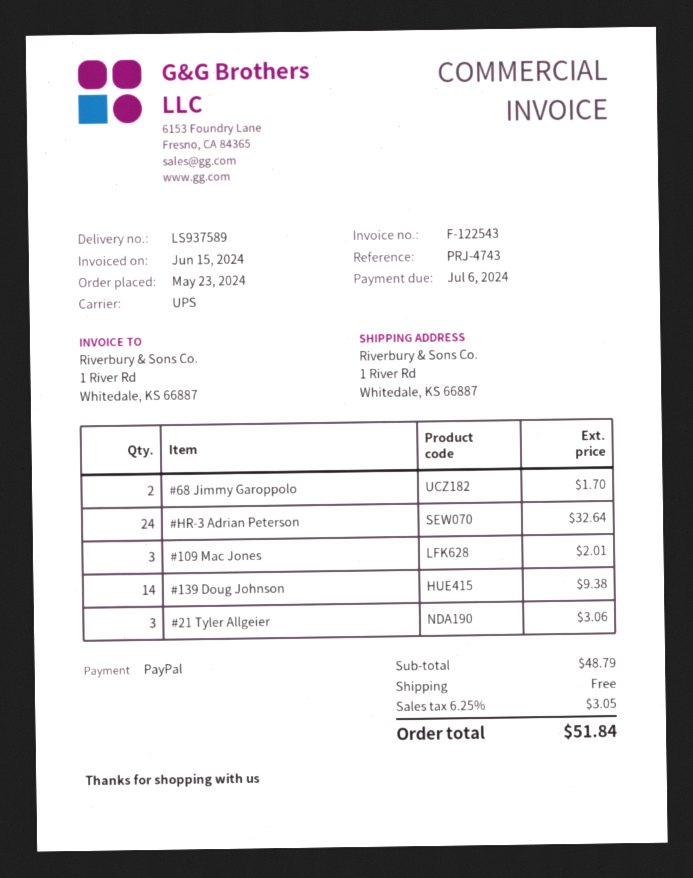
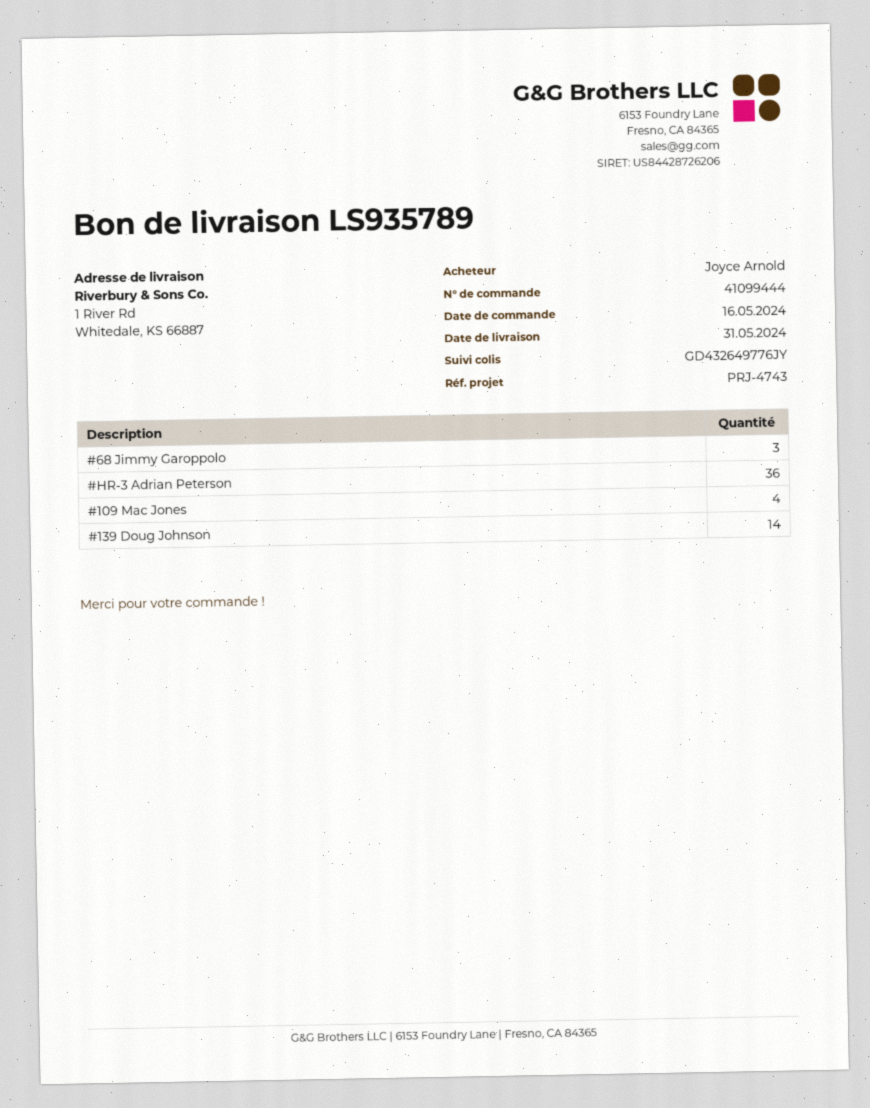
order date: 2024-05-23 -> 2024-05-16
delivery note number: LS937589 -> LS935789
#68 Jimmy Garoppolo: 2 -> 3
#HR-3 Adrian Peterson: 24 -> 36
#109 Mac Jones: 3 -> 4
#21 Tyler Allgeier: 3 -> none

